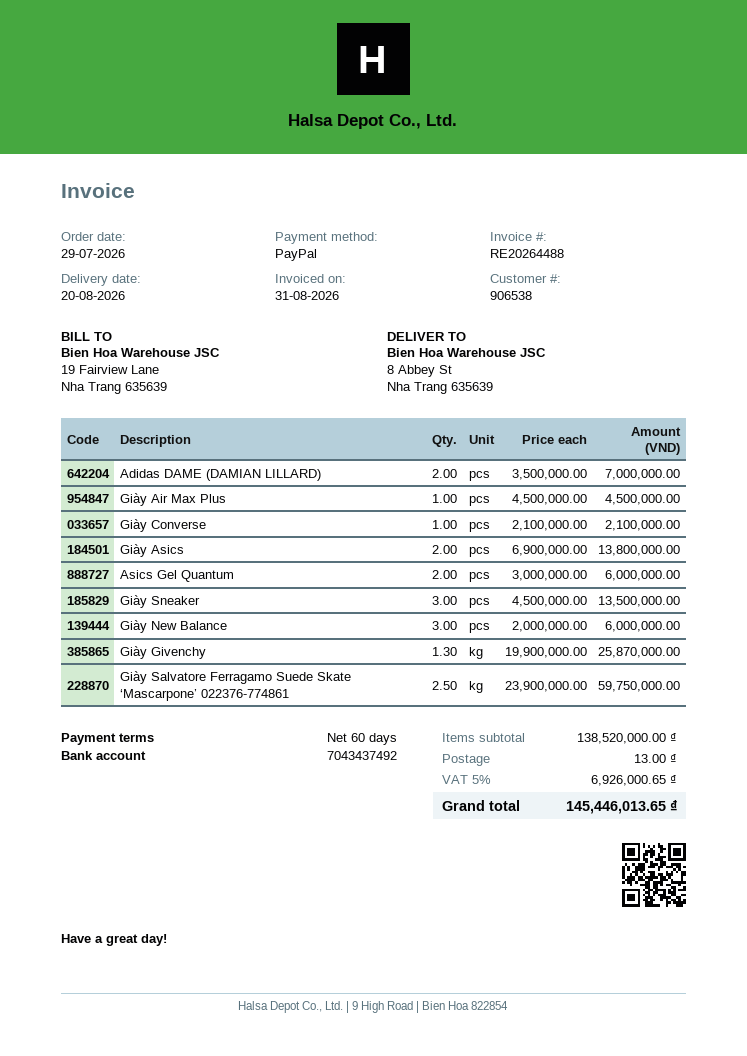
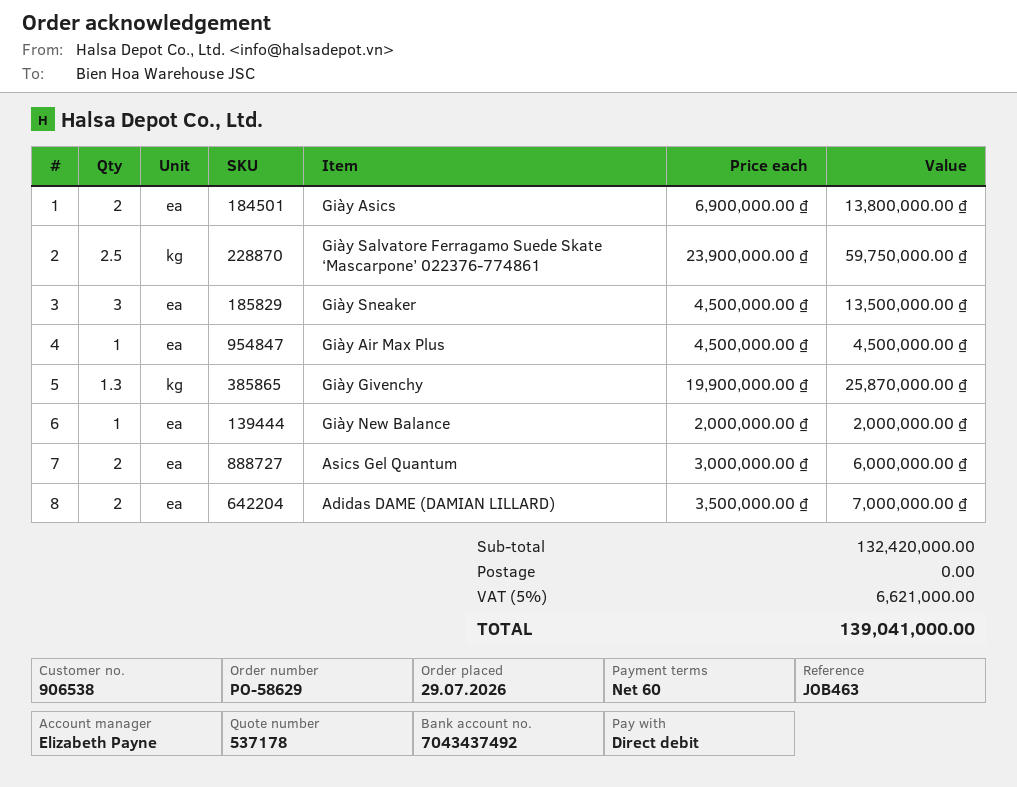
payment method: PayPal -> direct debit
Giày Converse: 1 x 2100000.00 = 2100000.00 -> none
Giày New Balance: 3 x 2000000.00 = 6000000.00 -> 1 x 2000000.00 = 2000000.00
subtotal: 138520000.00 -> 132420000.00
shipping: 13.00 -> 0.00
tax: 5% = 6926000.65 -> 5% = 6621000.00
total: 145446013.65 -> 139041000.00

